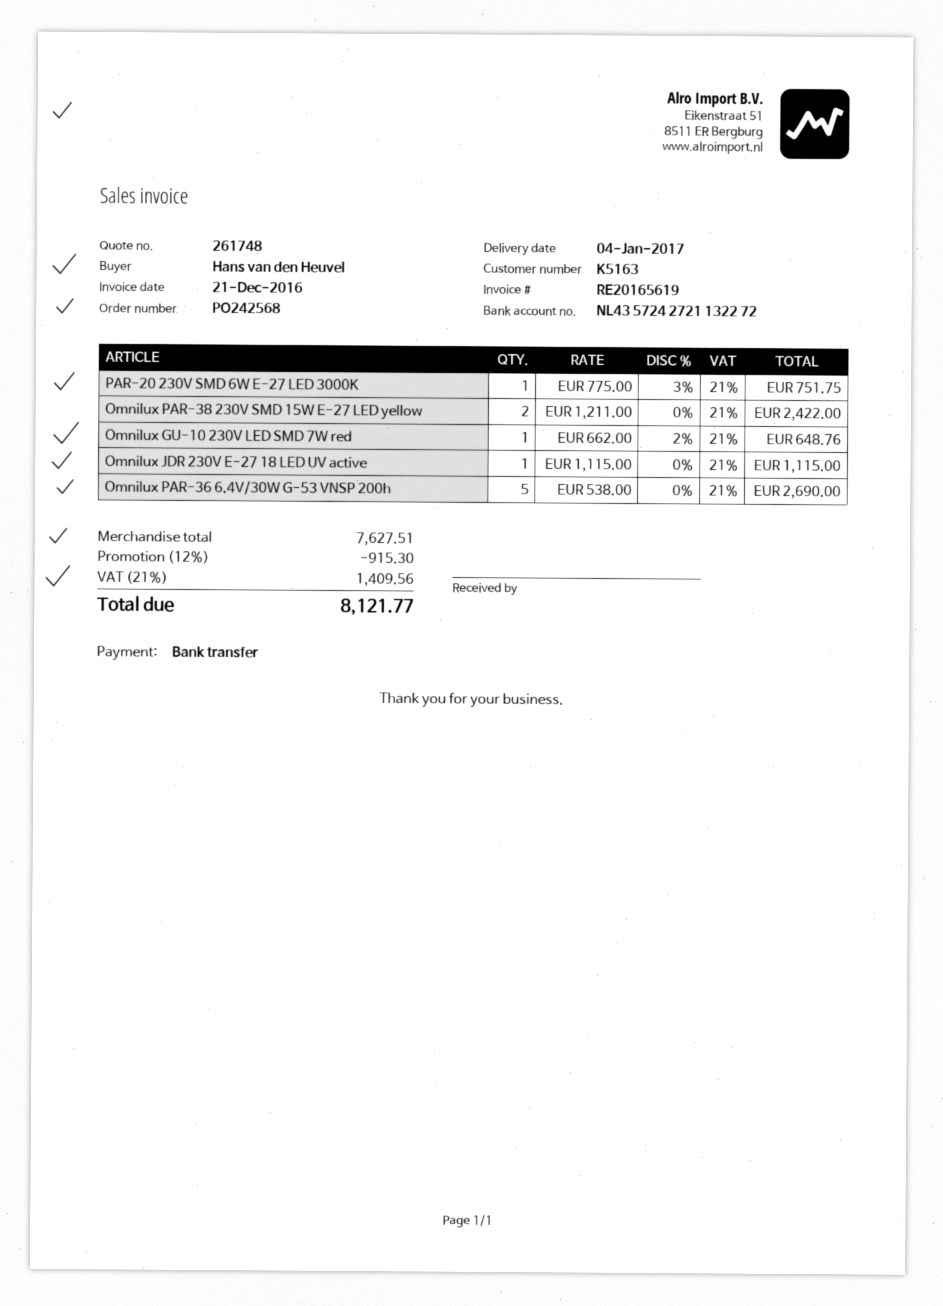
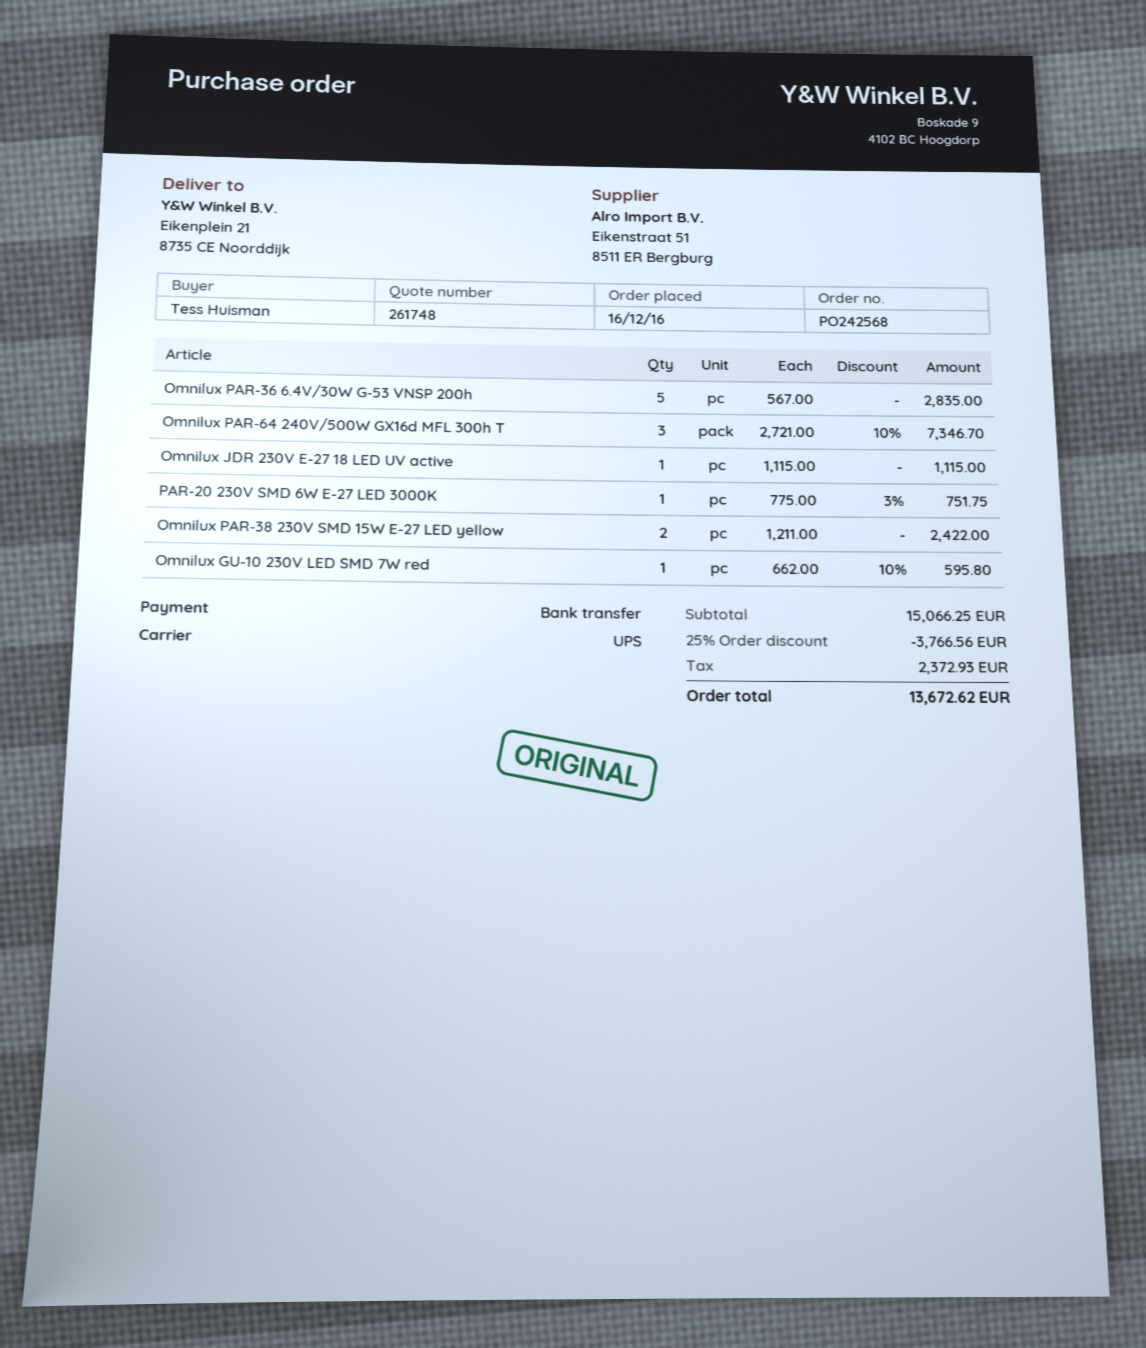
ordered by: Hans van den Heuvel -> Tess Huisman
Omnilux GU-10 230V LED SMD 7W red: 1 x 662.00 - 2% = 648.76 -> 1 x 662.00 - 10% = 595.80
Omnilux PAR-36 6.4V/30W G-53 VNSP 200h: 5 x 538.00 = 2690.00 -> 5 x 567.00 = 2835.00
Omnilux PAR-64 240V/500W GX16d MFL 300h T: none -> 3 x 2721.00 - 10% = 7346.70
subtotal: 7627.51 -> 15066.25
discount: 12% = 915.30 -> 25% = 3766.56
tax: 1409.56 -> 2372.93
total: 8121.77 -> 13672.62

